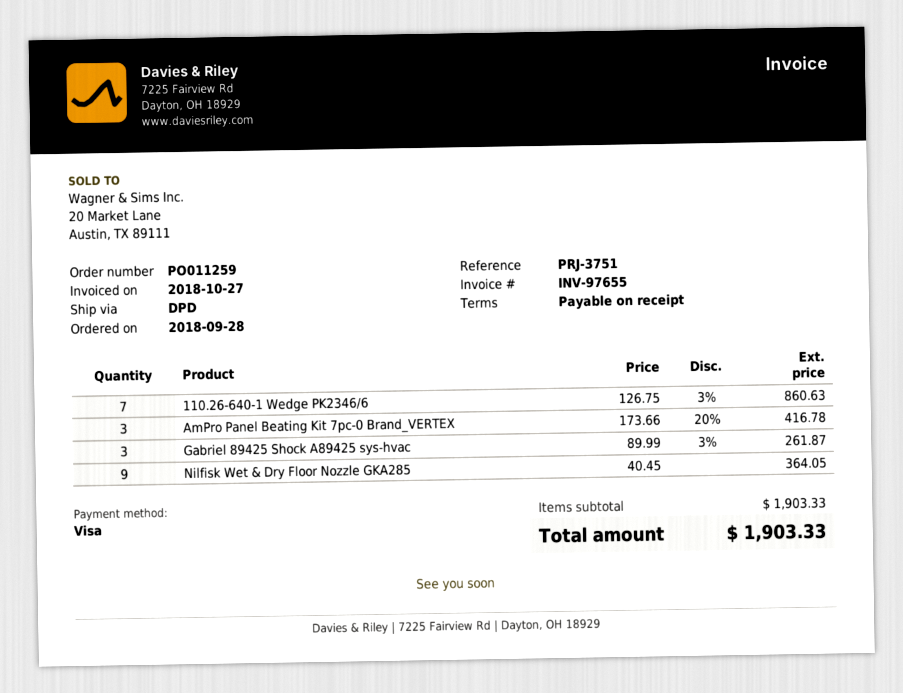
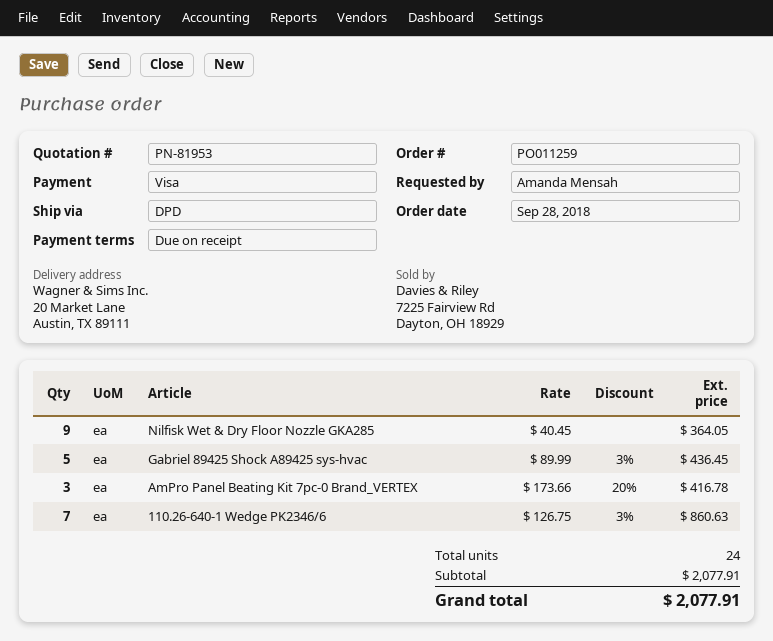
Gabriel 89425 Shock A89425 sys-hvac: 3 x 89.99 - 3% = 261.87 -> 5 x 89.99 - 3% = 436.45
subtotal: 1903.33 -> 2077.91
total: 1903.33 -> 2077.91

